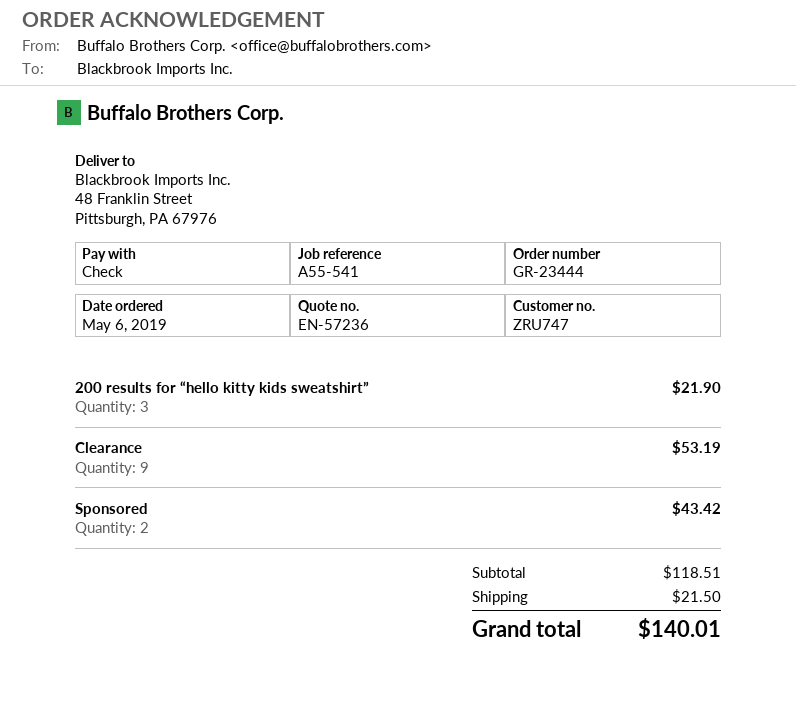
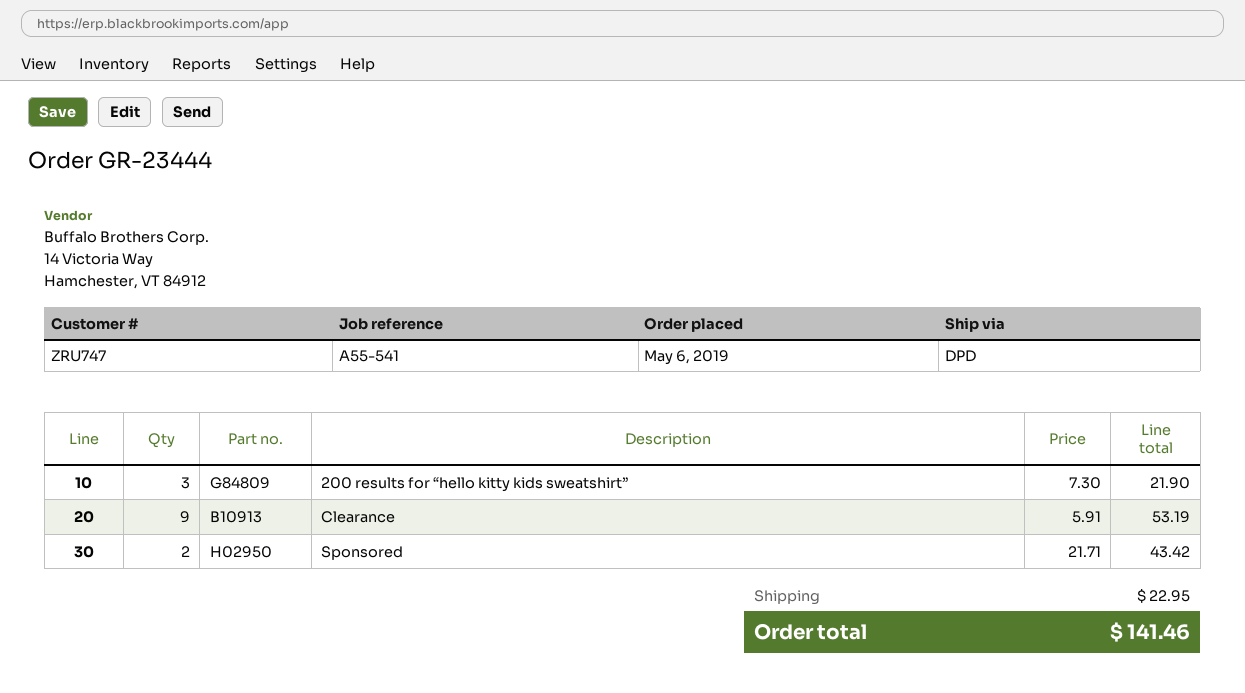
shipping: 21.50 -> 22.95
total: 140.01 -> 141.46

